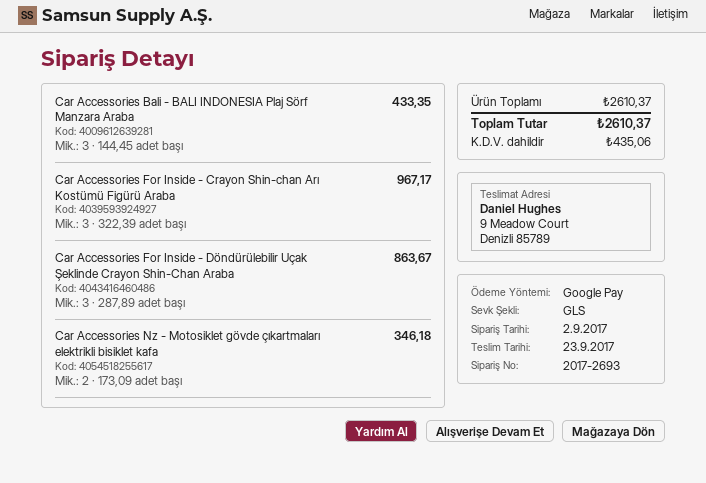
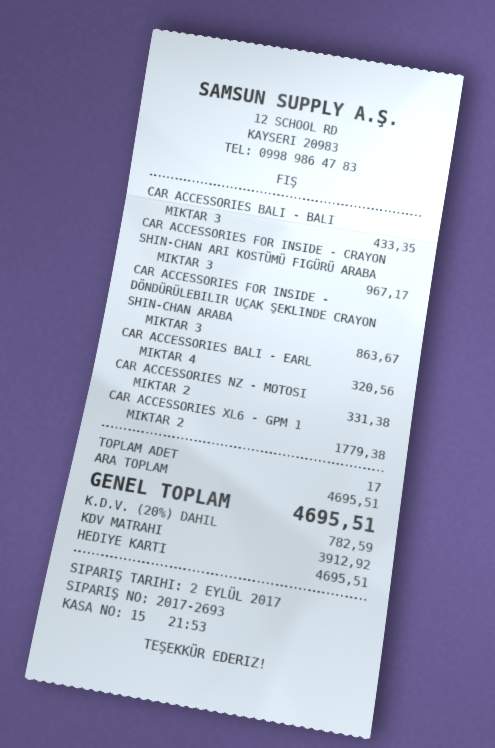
payment method: Google Pay -> gift card
Car Accessories Nz - Motosiklet gövde çıkartmaları elektrikli bisiklet kafa: 2 for 346.18 -> 2 for 331.38
CAR ACCESSORIES BALI - EARL: none -> 4 for 320.56
CAR ACCESSORIES XL6 - GPM 1: none -> 2 for 1779.38
subtotal: 2610.37 -> 4695.51
tax: 435.06 -> 782.59
total: 2610.37 -> 4695.51

